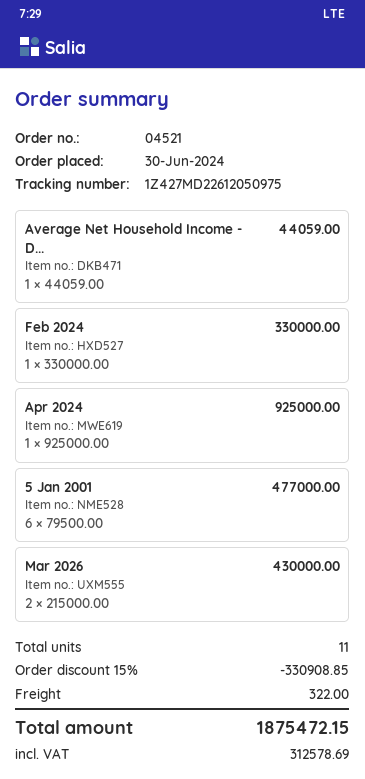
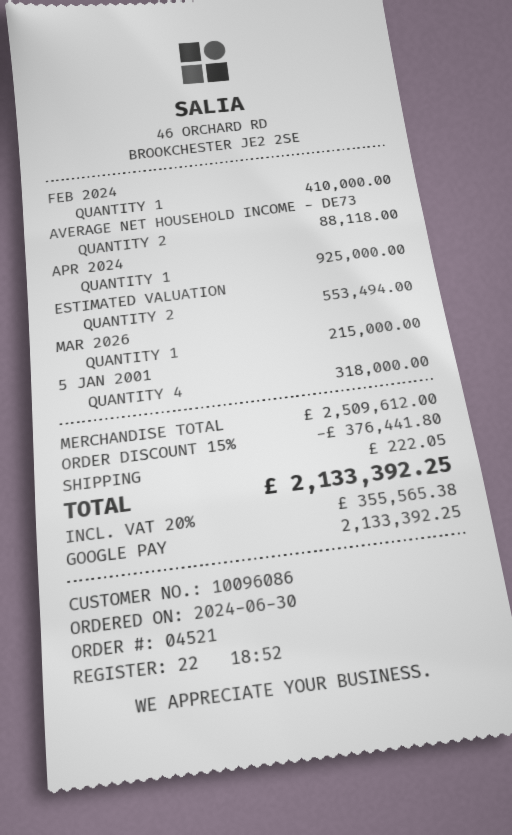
Average Net Household Income - D...: 1 for 44059.00 -> 2 for 88118.00
Feb 2024: 1 for 330000.00 -> 1 for 410000.00
5 Jan 2001: 6 for 477000.00 -> 4 for 318000.00
Mar 2026: 2 for 430000.00 -> 1 for 215000.00
ESTIMATED VALUATION: none -> 2 for 553494.00
discount: 15% = 330908.85 -> 15% = 376441.80
shipping: 322.00 -> 222.05
tax: 312578.69 -> 355565.38
total: 1875472.15 -> 2133392.25

